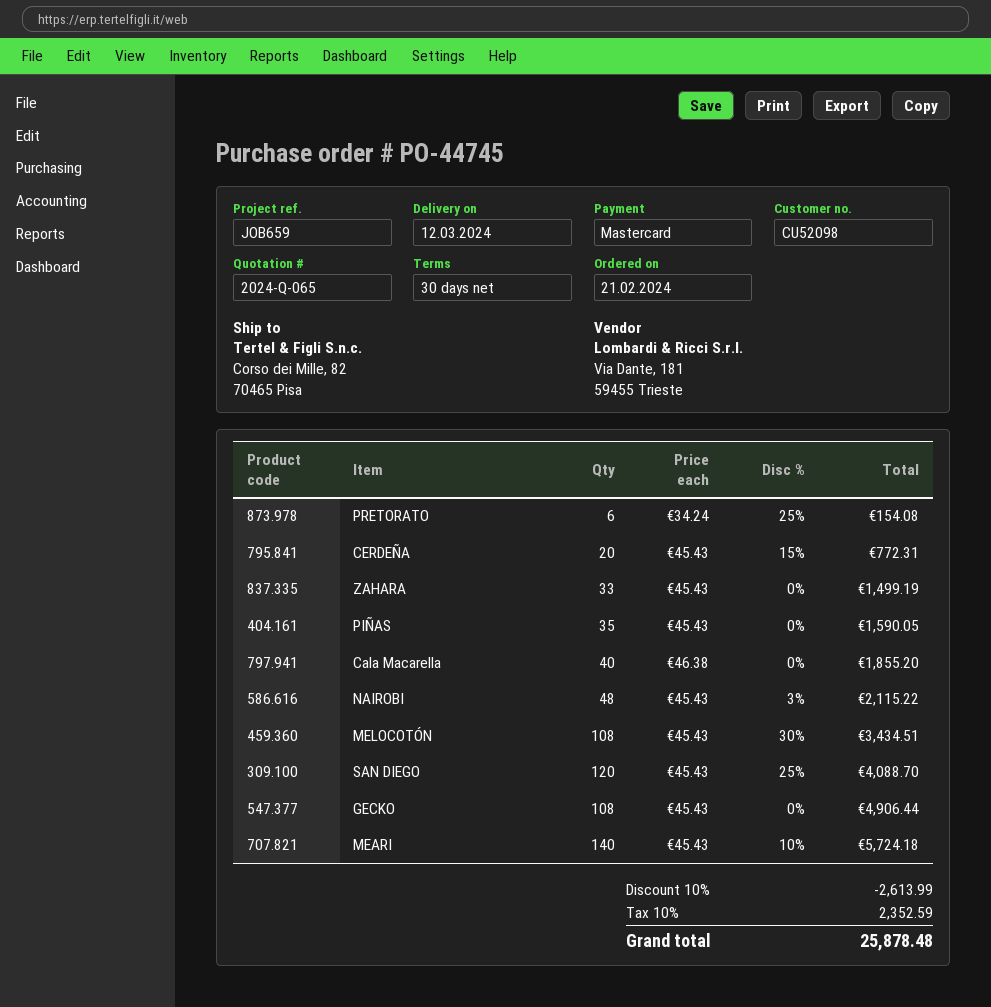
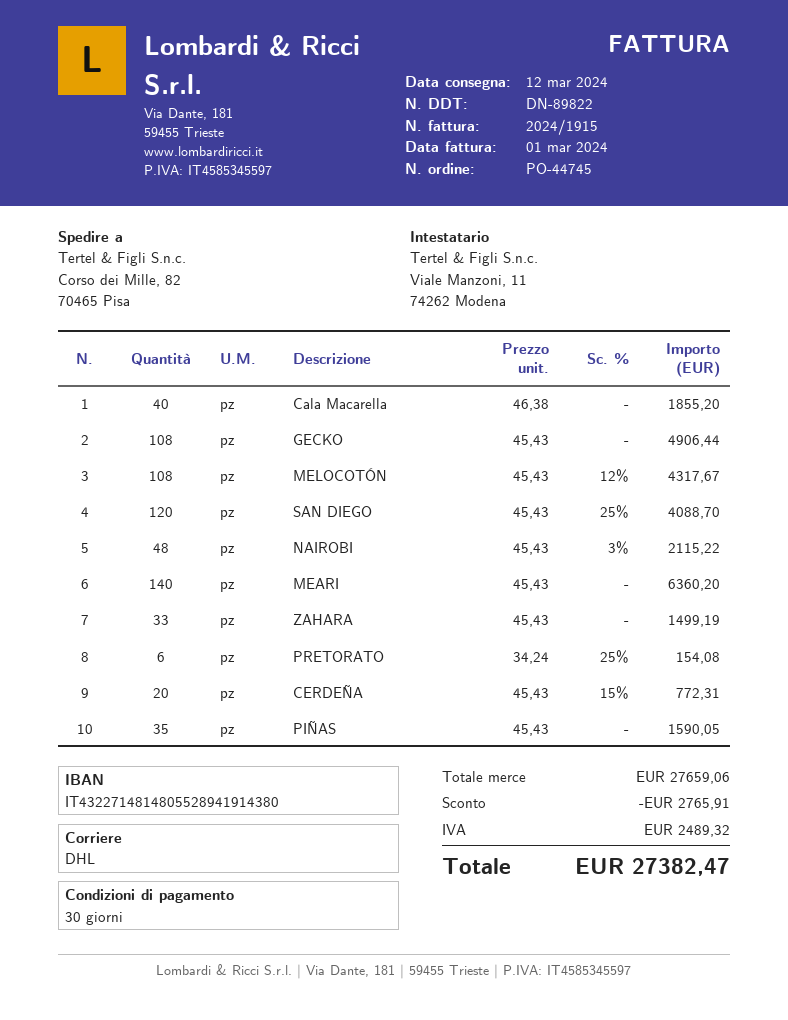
MELOCOTÓN: 108 x 45.43 - 30% = 3434.51 -> 108 x 45.43 - 12% = 4317.67
MEARI: 140 x 45.43 - 10% = 5724.18 -> 140 x 45.43 = 6360.20
discount: 2613.99 -> 2765.91
tax: 2352.59 -> 2489.32
total: 25878.48 -> 27382.47

